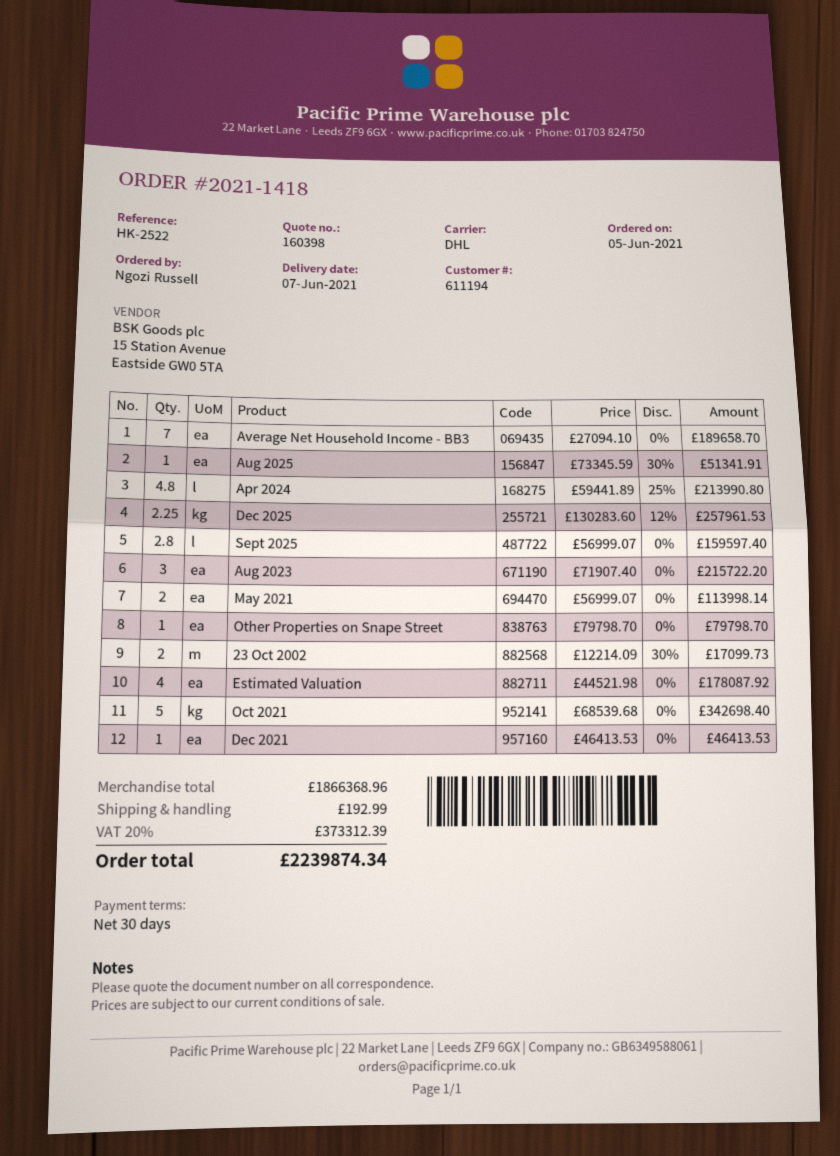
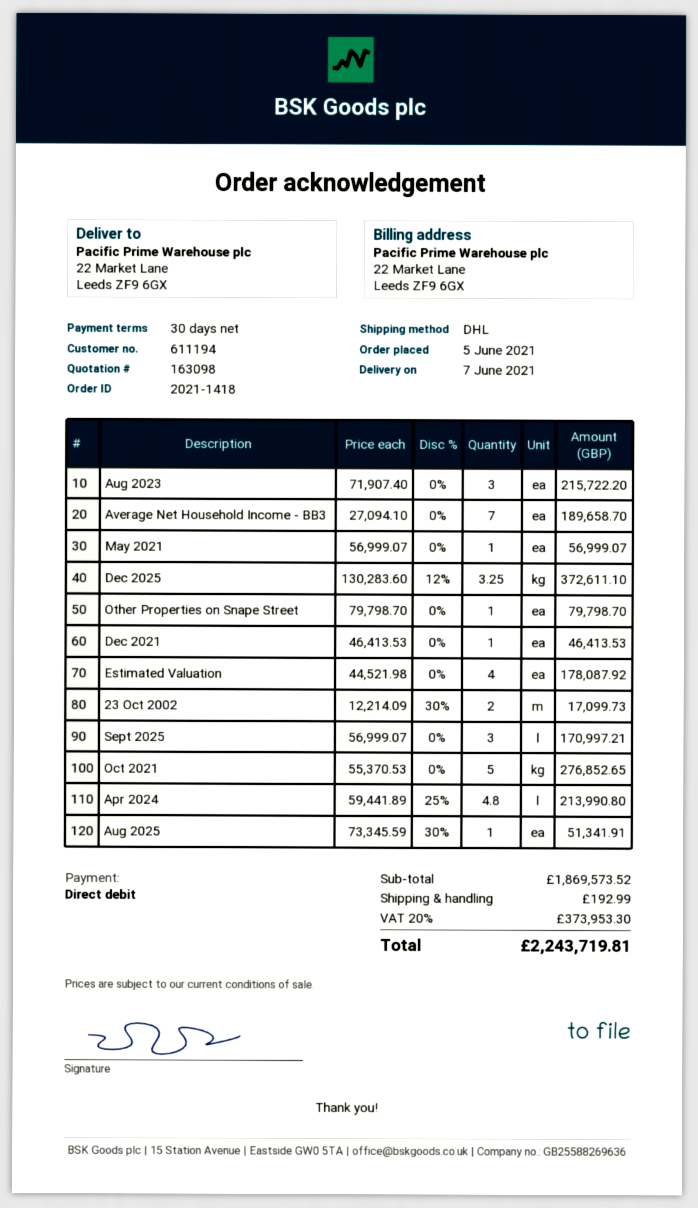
quote number: 160398 -> 163098
Dec 2025: 2.25 x 130283.60 - 12% = 257961.53 -> 3.25 x 130283.60 - 12% = 372611.10
Sept 2025: 2.8 x 56999.07 = 159597.40 -> 3 x 56999.07 = 170997.21
May 2021: 2 x 56999.07 = 113998.14 -> 1 x 56999.07 = 56999.07
Oct 2021: 5 x 68539.68 = 342698.40 -> 5 x 55370.53 = 276852.65
subtotal: 1866368.96 -> 1869573.52
tax: 20% = 373312.39 -> 20% = 373953.30
total: 2239874.34 -> 2243719.81

